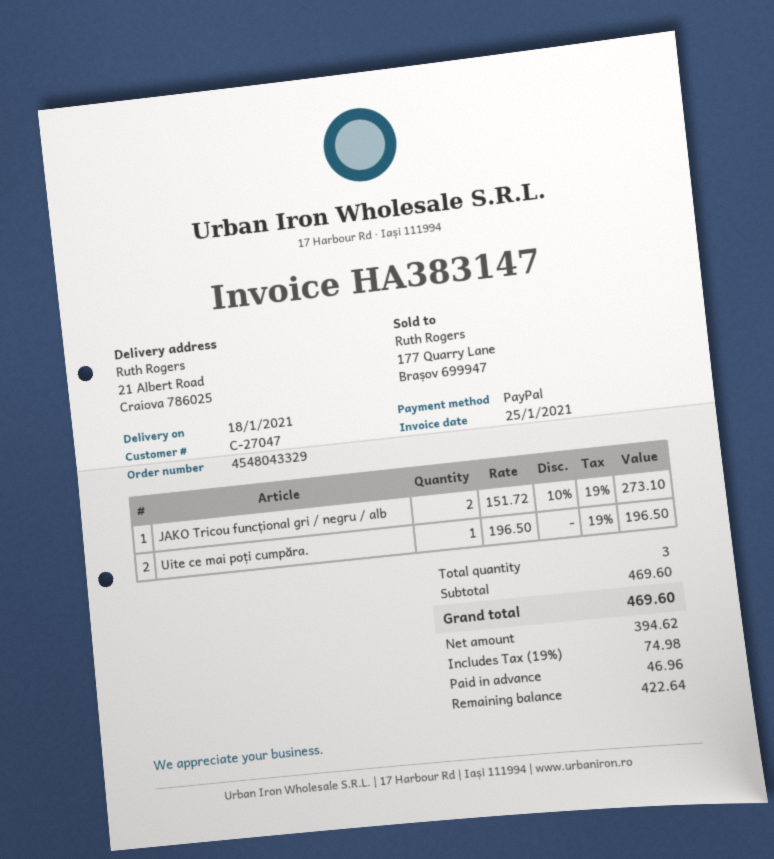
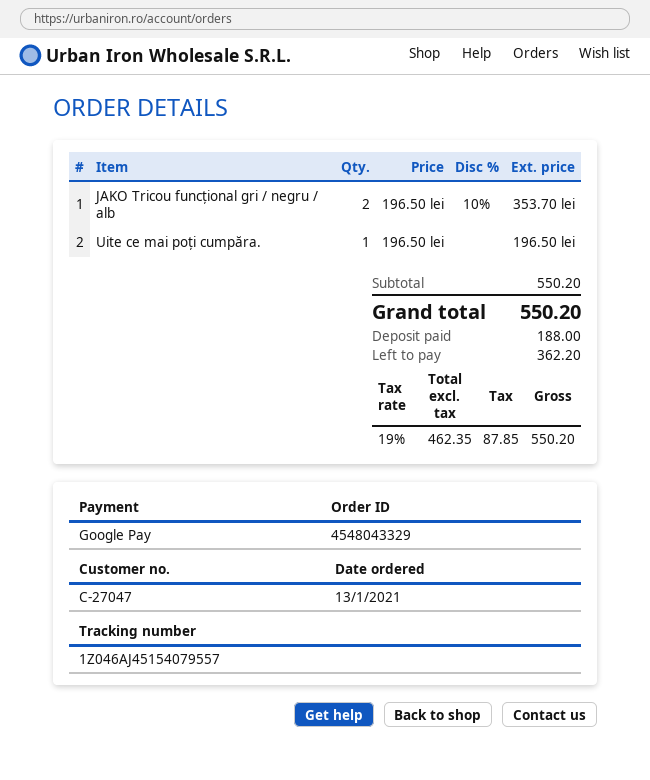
payment method: PayPal -> Google Pay
JAKO Tricou funcțional gri / negru / alb: 2 x 151.72 - 10% = 273.10 -> 2 x 196.50 - 10% = 353.70
subtotal: 469.60 -> 550.20
net: 394.62 -> 462.35
tax: 19% = 74.98 -> 19% = 87.85
total: 469.60 -> 550.20
deposit: 46.96 -> 188.00
balance: 422.64 -> 362.20

